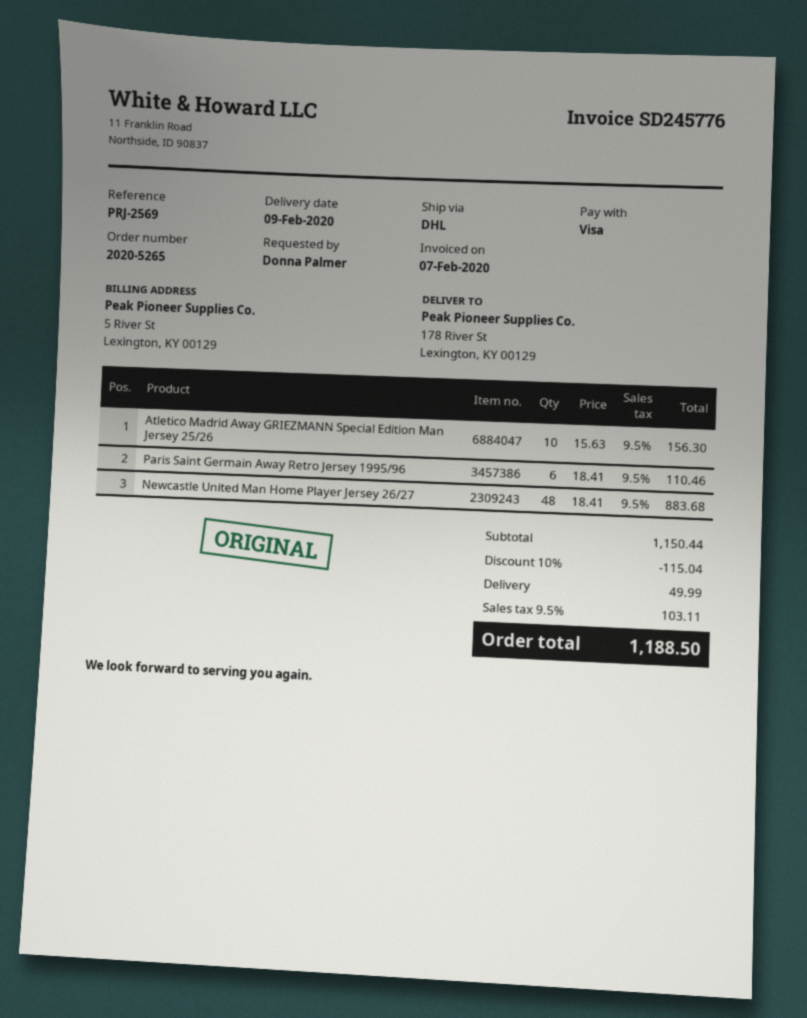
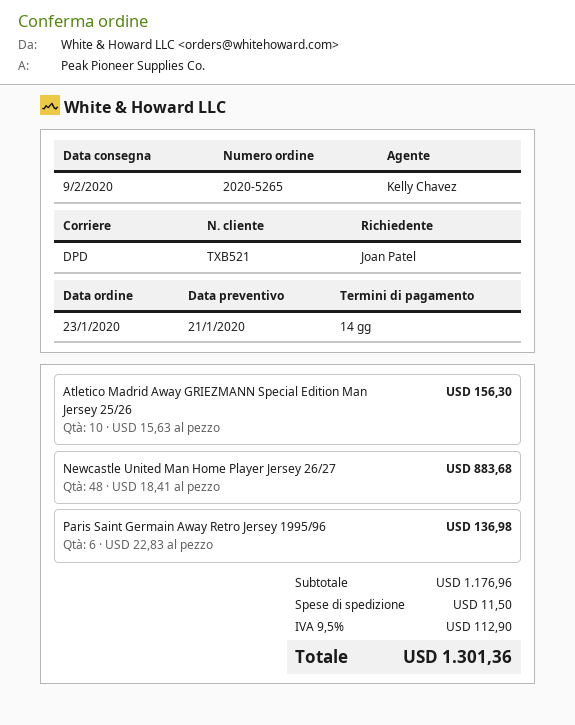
ordered by: Donna Palmer -> Joan Patel
shipping method: DHL -> DPD
Paris Saint Germain Away Retro Jersey 1995/96: 6 x 18.41 = 110.46 -> 6 x 22.83 = 136.98
subtotal: 1150.44 -> 1176.96
discount: 10% = 115.04 -> none
shipping: 49.99 -> 11.50
tax: 9.5% = 103.11 -> 9.5% = 112.90
total: 1188.50 -> 1301.36

